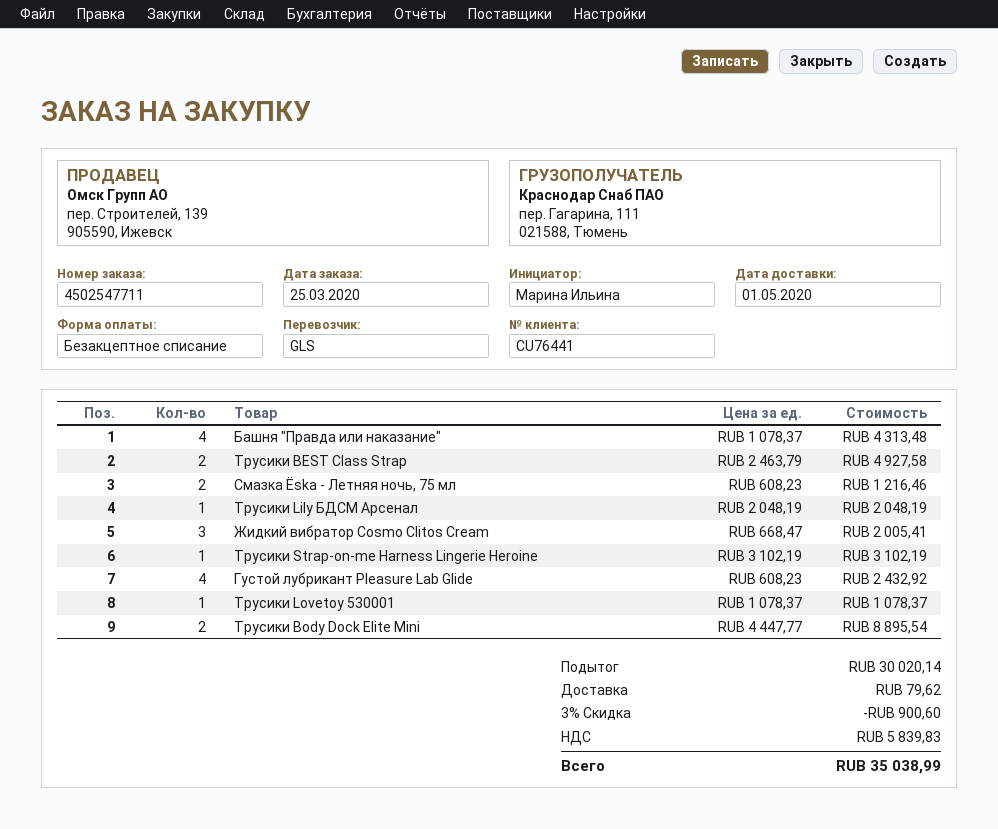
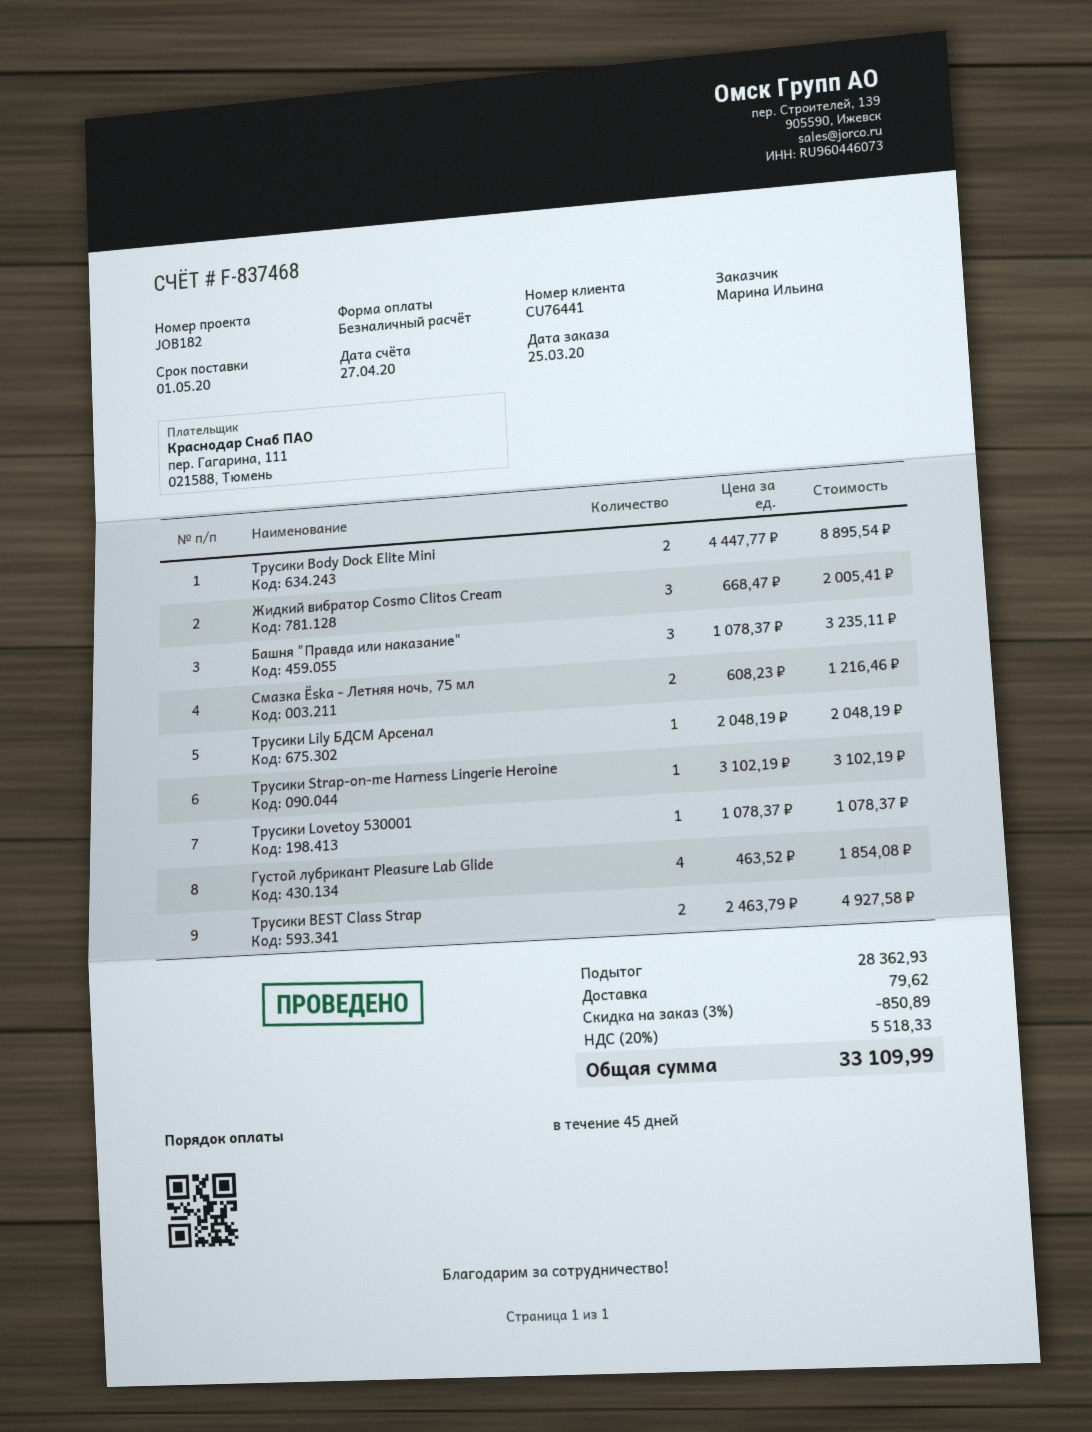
payment method: direct debit -> bank transfer
Башня "Правда или наказание": 4 x 1078.37 = 4313.48 -> 3 x 1078.37 = 3235.11
Густой лубрикант Pleasure Lab Glide: 4 x 608.23 = 2432.92 -> 4 x 463.52 = 1854.08
subtotal: 30020.14 -> 28362.93
discount: 3% = 900.60 -> 3% = 850.89
tax: 5839.83 -> 5518.33
total: 35038.99 -> 33109.99

